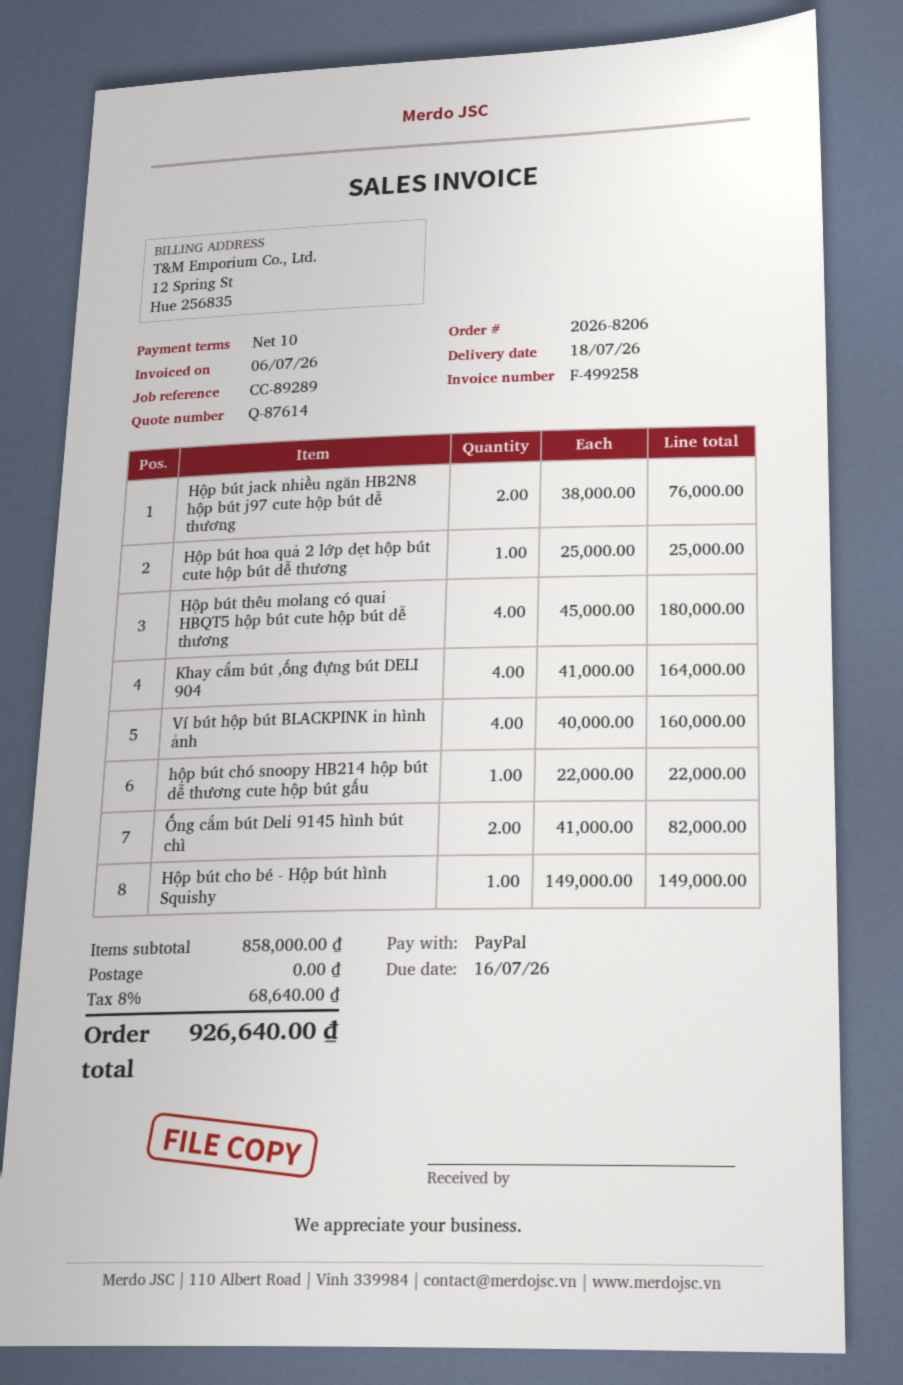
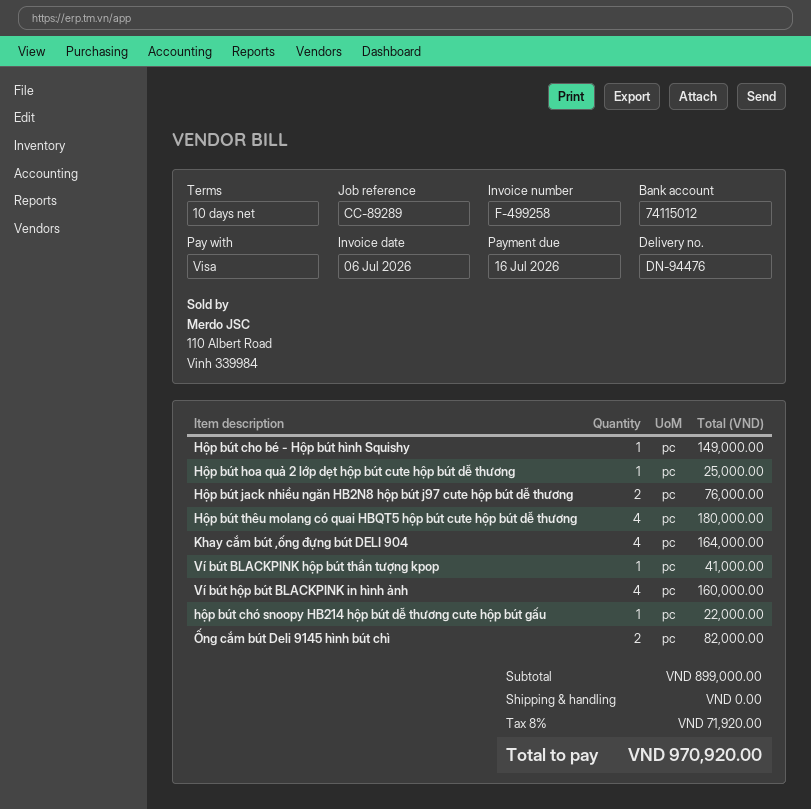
payment method: PayPal -> Visa
Ví bút BLACKPINK hộp bút thần tượng kpop: none -> 1 for 41000.00
subtotal: 858000.00 -> 899000.00
tax: 8% = 68640.00 -> 8% = 71920.00
total: 926640.00 -> 970920.00

